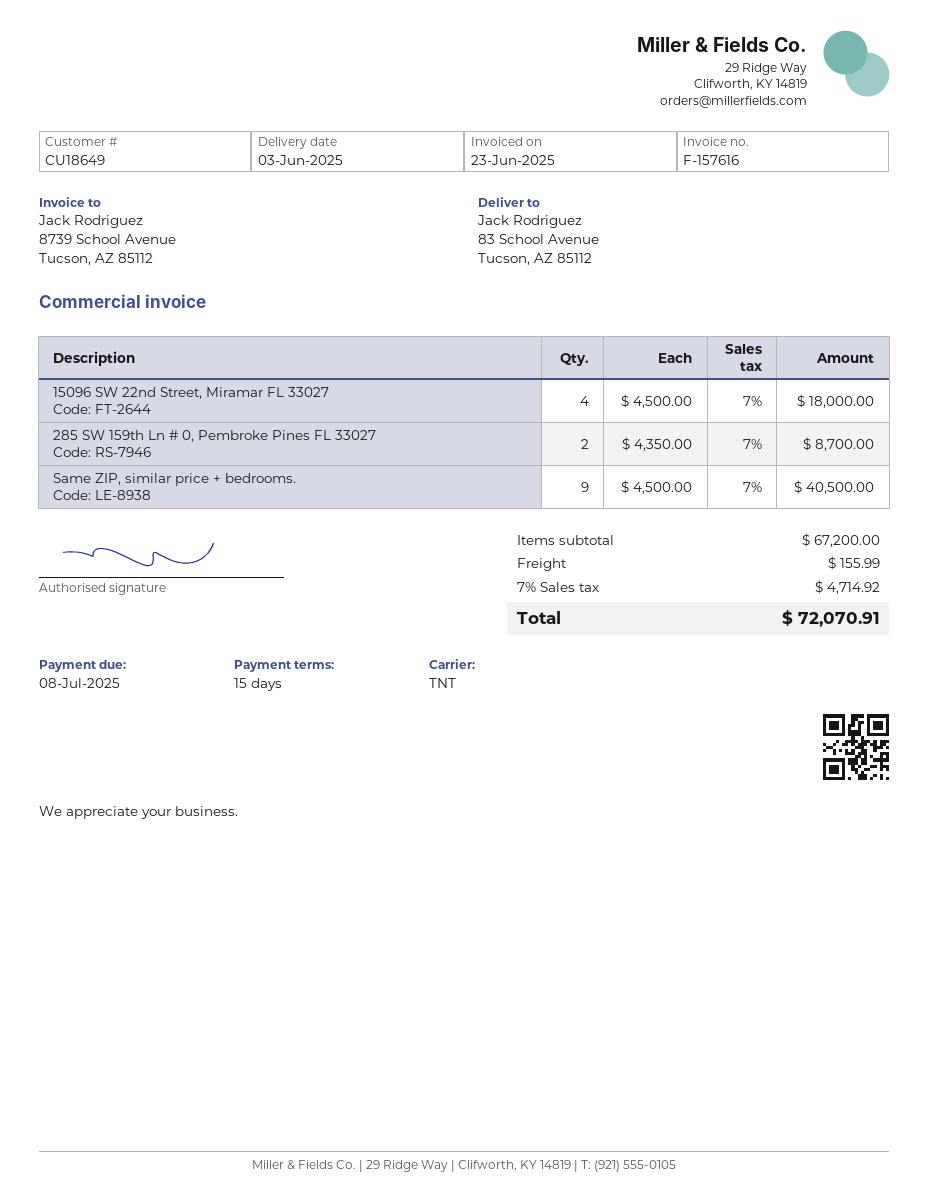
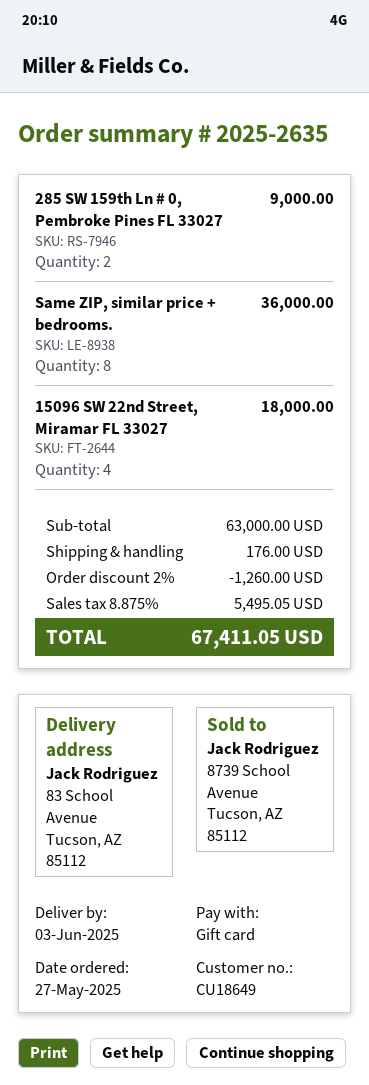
285 SW 159th Ln # 0, Pembroke Pines FL 33027: 2 for 8700.00 -> 2 for 9000.00
Same ZIP, similar price + bedrooms.: 9 for 40500.00 -> 8 for 36000.00
subtotal: 67200.00 -> 63000.00
discount: none -> 2% = 1260.00
shipping: 155.99 -> 176.00
tax: 7% = 4714.92 -> 8.875% = 5495.05
total: 72070.91 -> 67411.05

